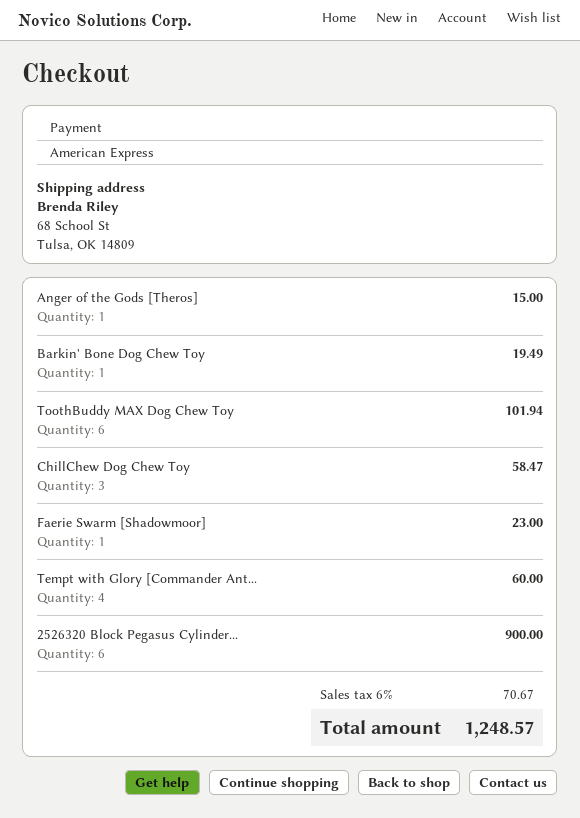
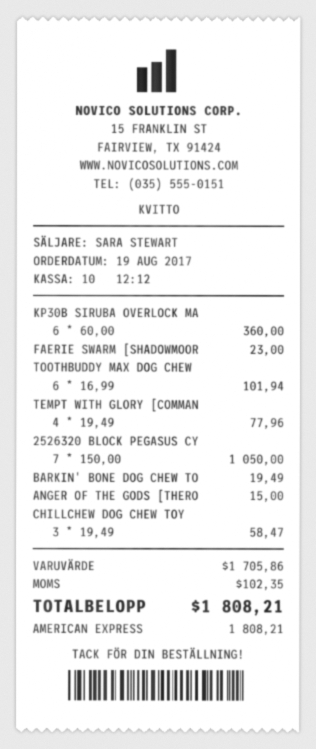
Tempt with Glory [Commander Ant...: 4 for 60.00 -> 4 for 77.96
2526320 Block Pegasus Cylinder...: 6 for 900.00 -> 7 for 1050.00
KP30B SIRUBA OVERLOCK MA: none -> 6 for 360.00
tax: 70.67 -> 102.35
total: 1248.57 -> 1808.21

